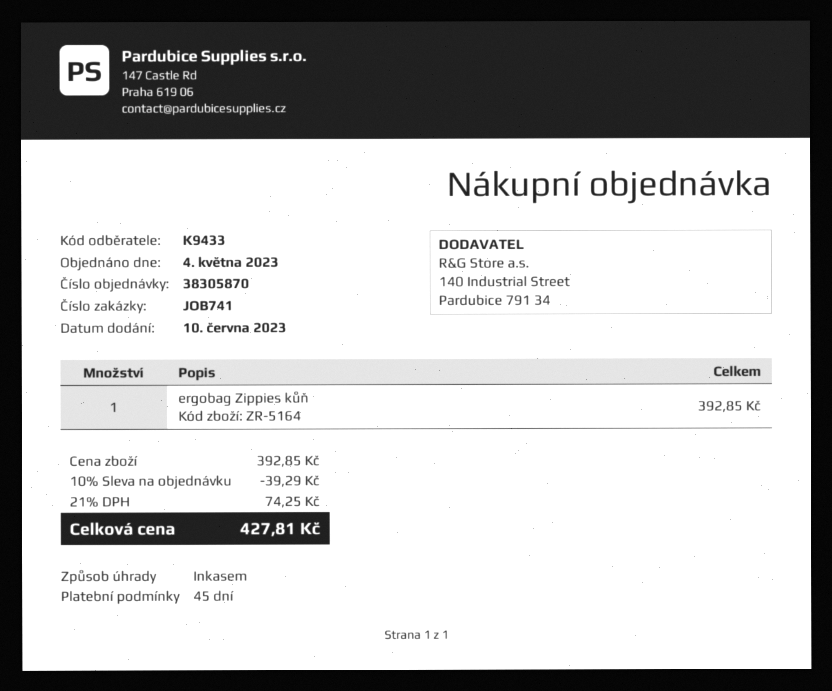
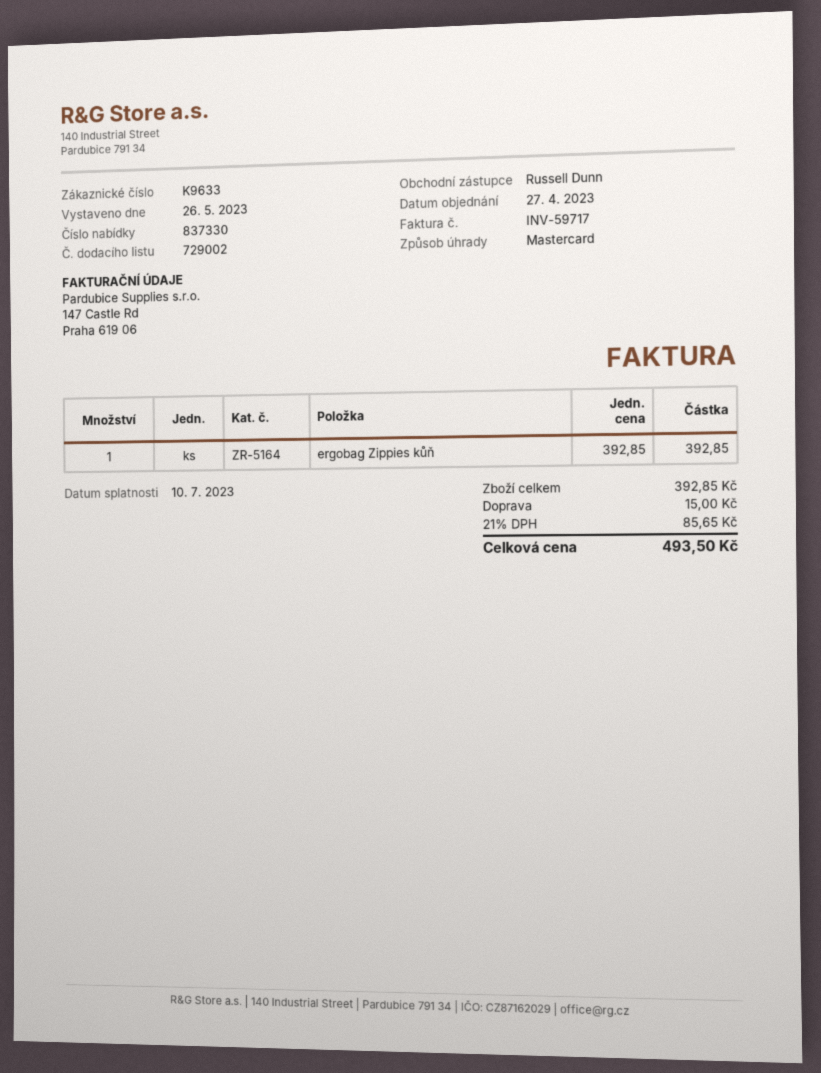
order date: 2023-05-04 -> 2023-04-27
customer number: K9433 -> K9633
payment method: direct debit -> Mastercard
discount: 10% = 39.29 -> none
shipping: none -> 15.00
tax: 21% = 74.25 -> 21% = 85.65
total: 427.81 -> 493.50

